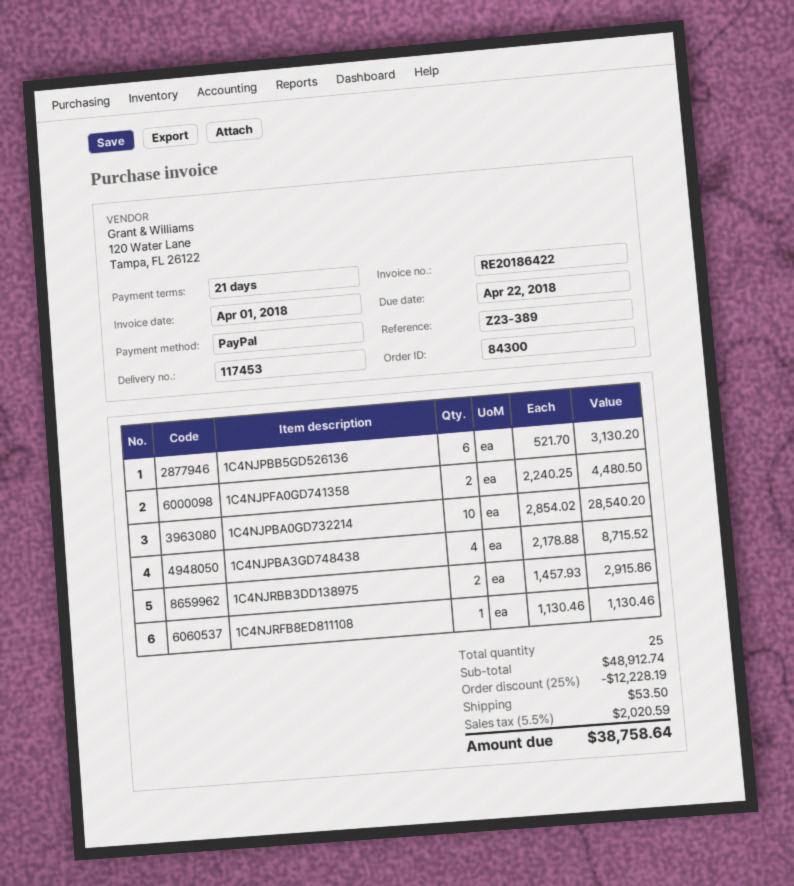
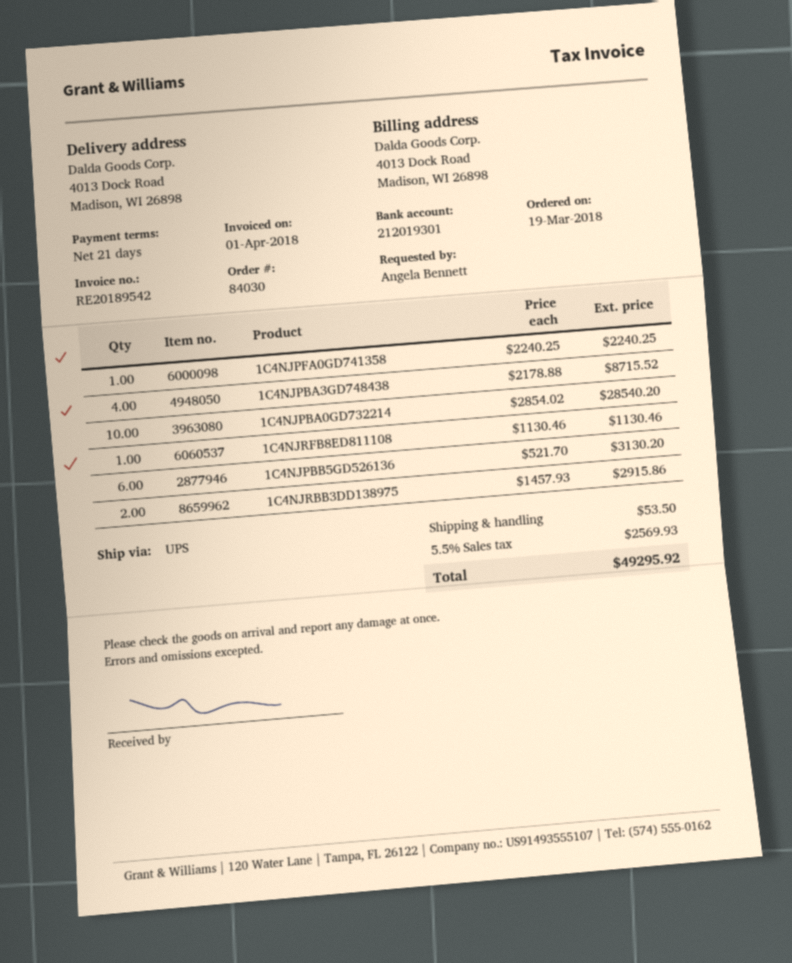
order number: 84300 -> 84030
invoice number: RE20186422 -> RE20189542
1C4NJPFA0GD741358: 2 x 2240.25 = 4480.50 -> 1 x 2240.25 = 2240.25
discount: 25% = 12228.19 -> none
tax: 5.5% = 2020.59 -> 5.5% = 2569.93
total: 38758.64 -> 49295.92

